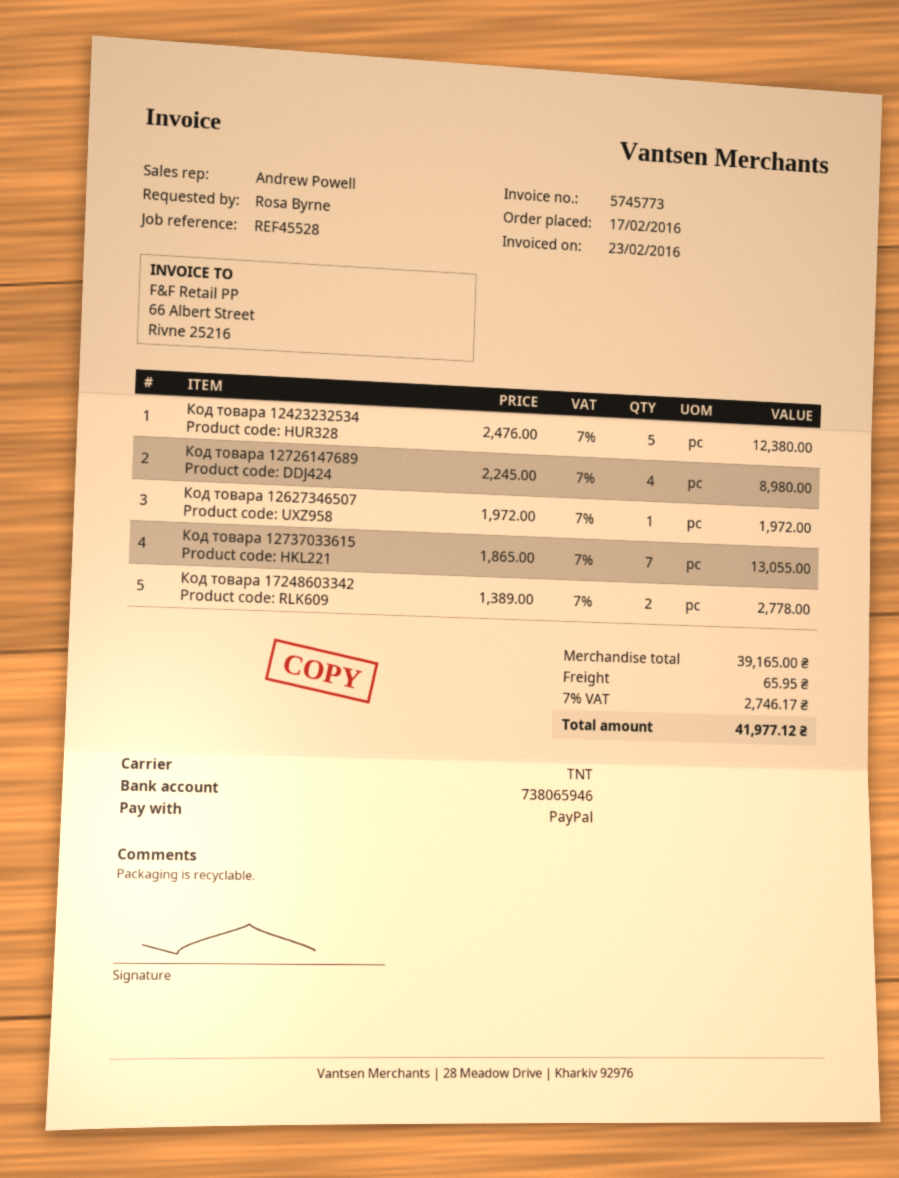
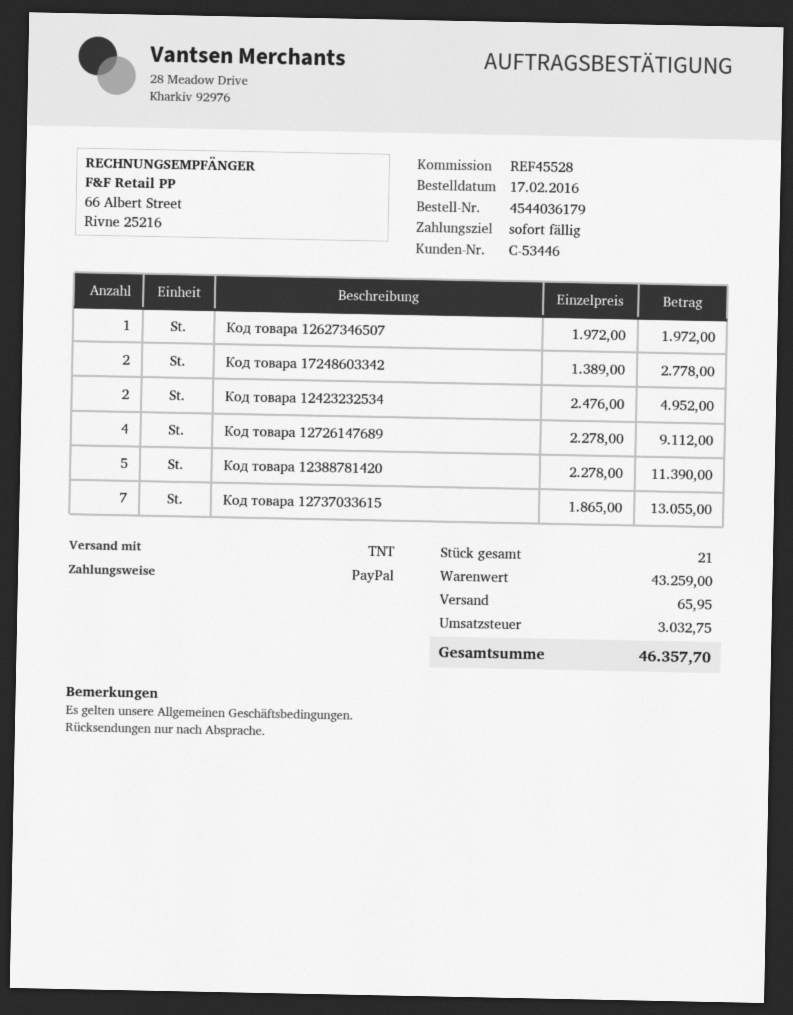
Код товара 12423232534: 5 x 2476.00 = 12380.00 -> 2 x 2476.00 = 4952.00
Код товара 12726147689: 4 x 2245.00 = 8980.00 -> 4 x 2278.00 = 9112.00
Код товара 12388781420: none -> 5 x 2278.00 = 11390.00
subtotal: 39165.00 -> 43259.00
tax: 2746.17 -> 3032.75
total: 41977.12 -> 46357.70

